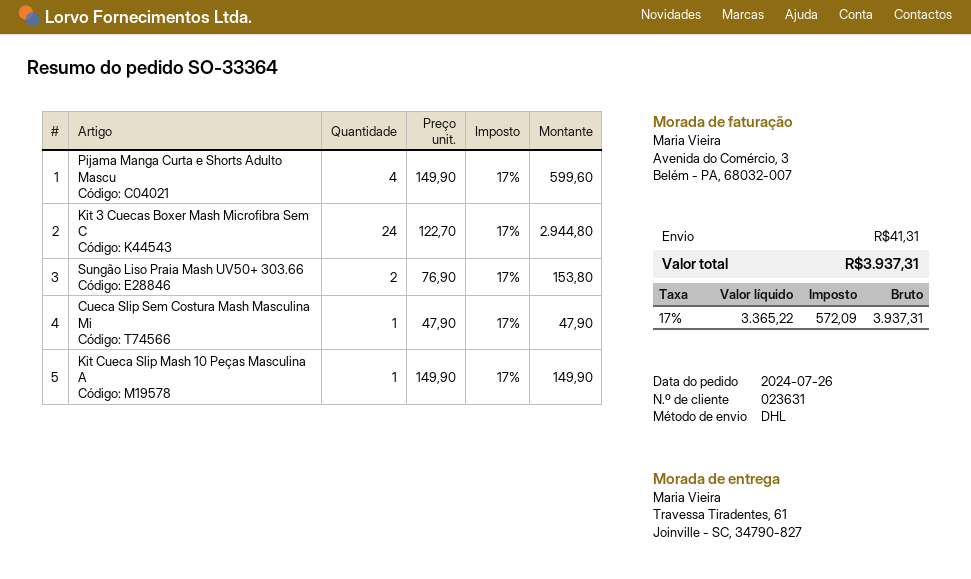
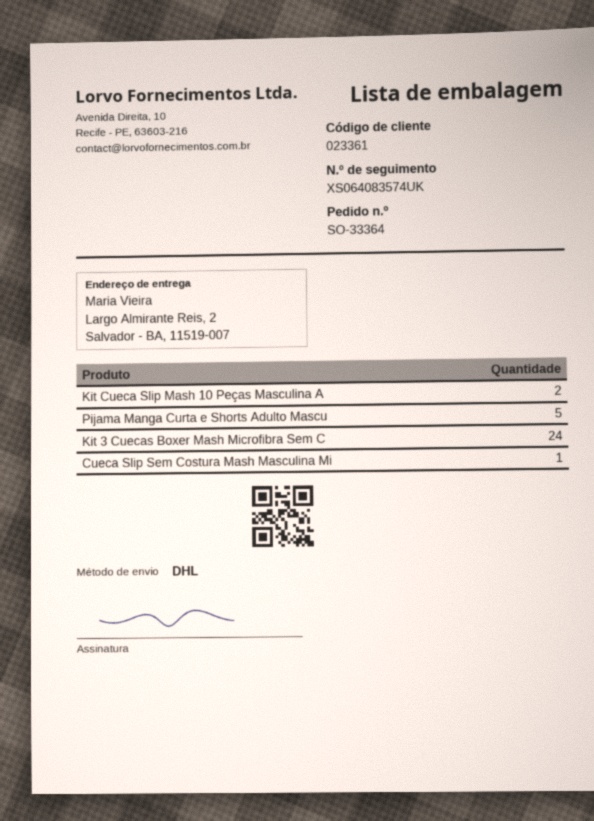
customer number: 023631 -> 023361
ship to: Travessa Tiradentes, 61, Joinville - SC, 34790-827 -> Largo Almirante Reis, 2, Salvador - BA, 11519-007
Pijama Manga Curta e Shorts Adulto Mascu: 4 -> 5
Sungão Liso Praia Mash UV50+ 303.66: 2 -> none
Kit Cueca Slip Mash 10 Peças Masculina A: 1 -> 2

